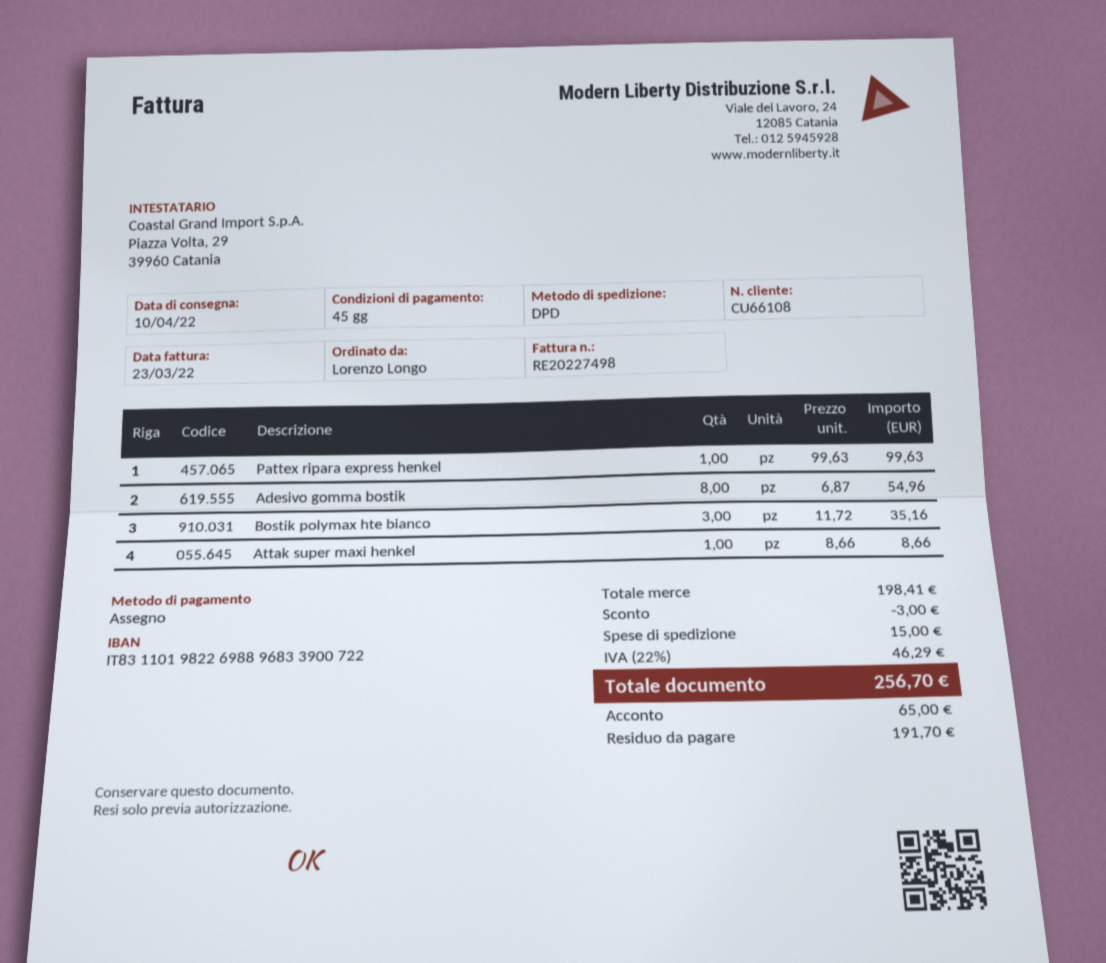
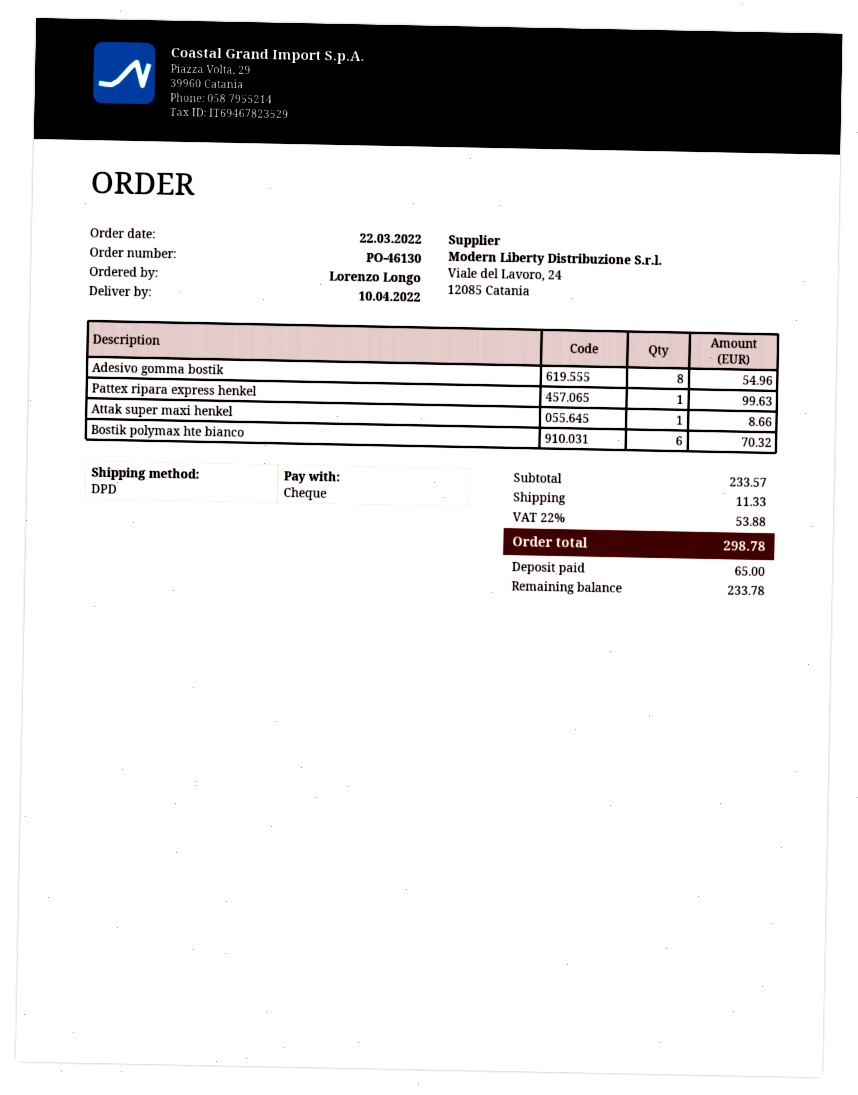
Bostik polymax hte bianco: 3 for 35.16 -> 6 for 70.32
subtotal: 198.41 -> 233.57
discount: 3.00 -> none
shipping: 15.00 -> 11.33
tax: 22% = 46.29 -> 22% = 53.88
total: 256.70 -> 298.78
balance: 191.70 -> 233.78

